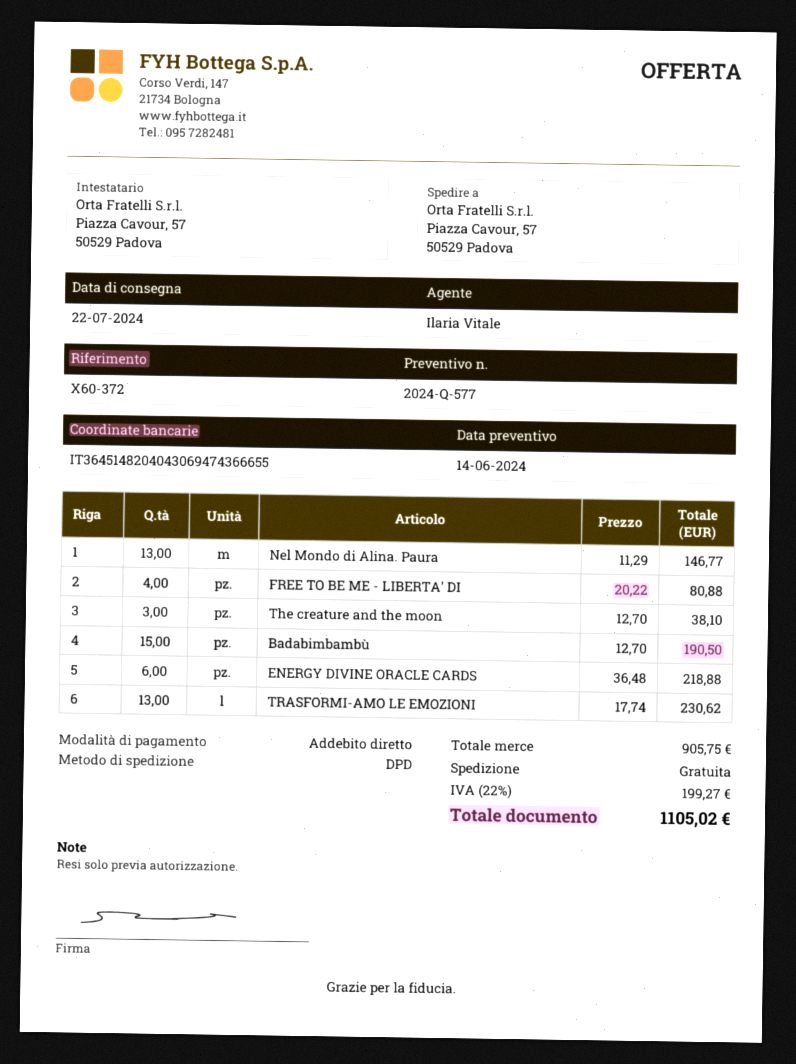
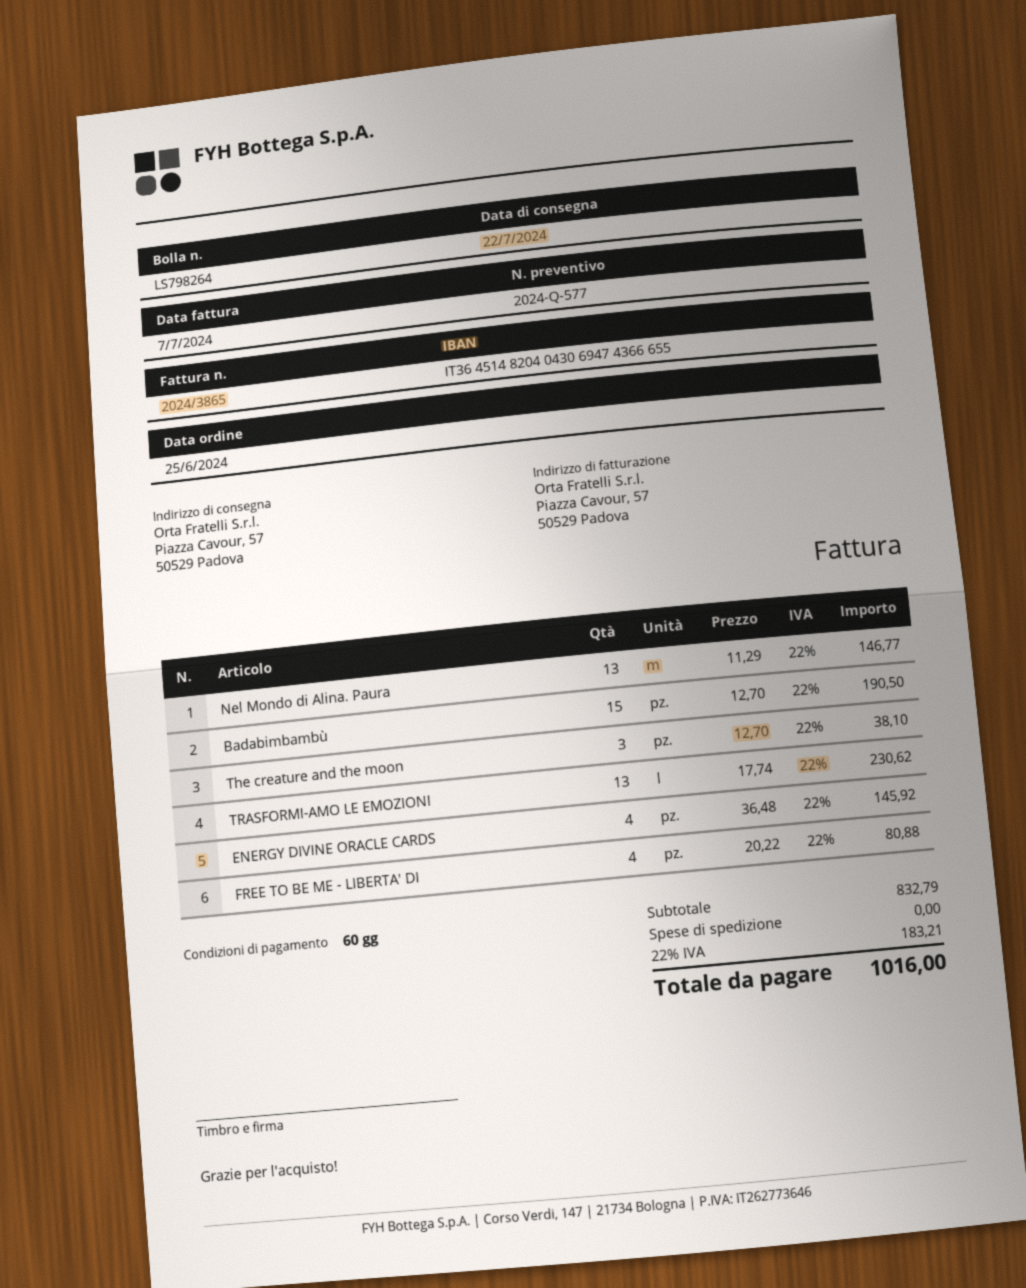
ENERGY DIVINE ORACLE CARDS: 6 x 36.48 = 218.88 -> 4 x 36.48 = 145.92
subtotal: 905.75 -> 832.79
tax: 22% = 199.27 -> 22% = 183.21
total: 1105.02 -> 1016.00

